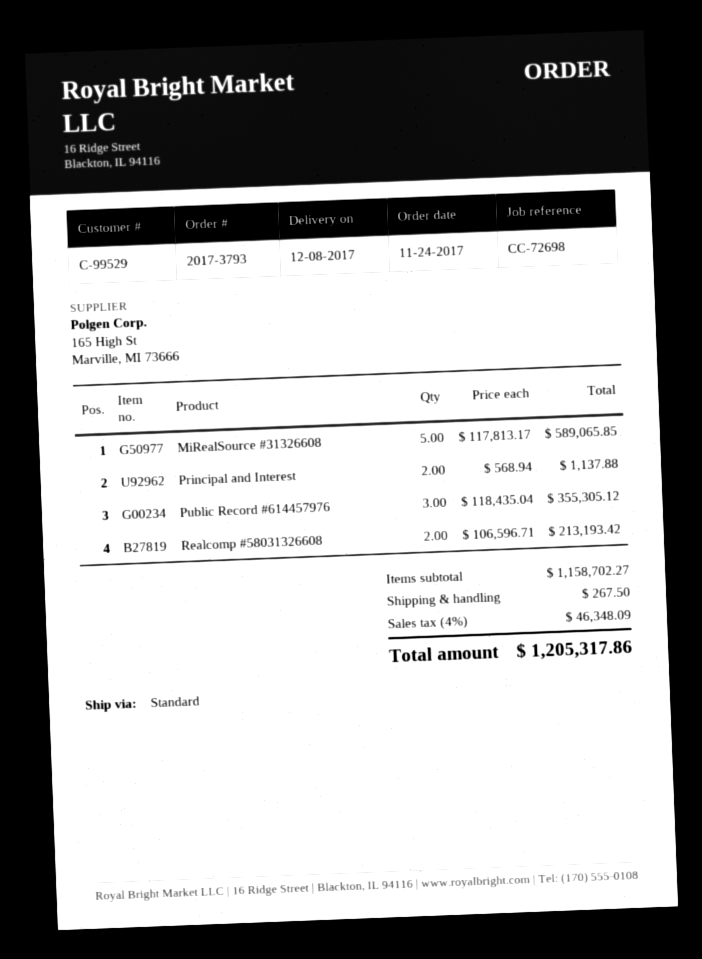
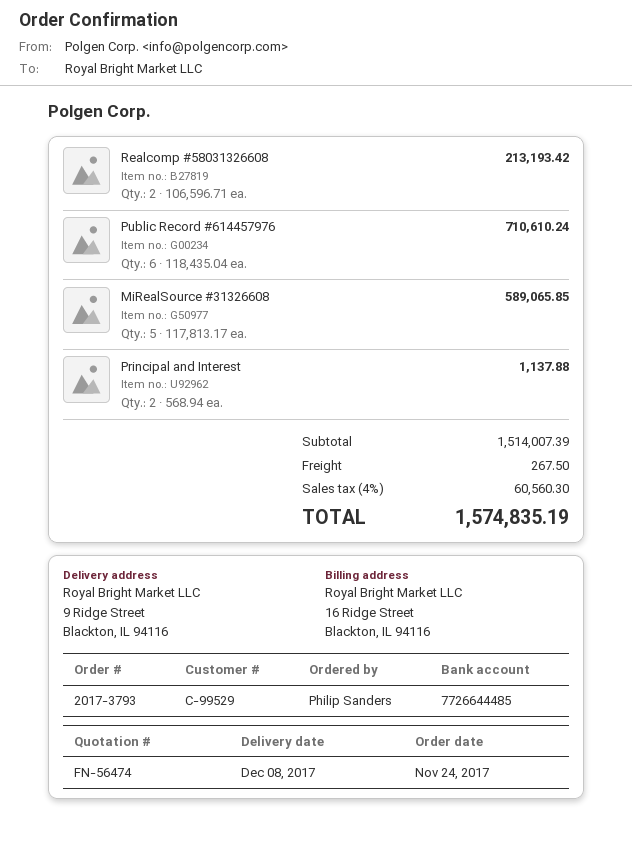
Public Record #614457976: 3 x 118435.04 = 355305.12 -> 6 x 118435.04 = 710610.24
subtotal: 1158702.27 -> 1514007.39
tax: 4% = 46348.09 -> 4% = 60560.30
total: 1205317.86 -> 1574835.19

